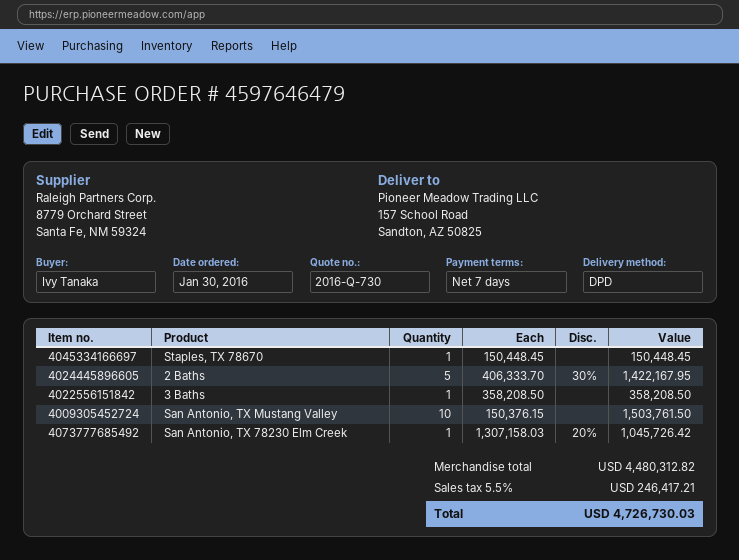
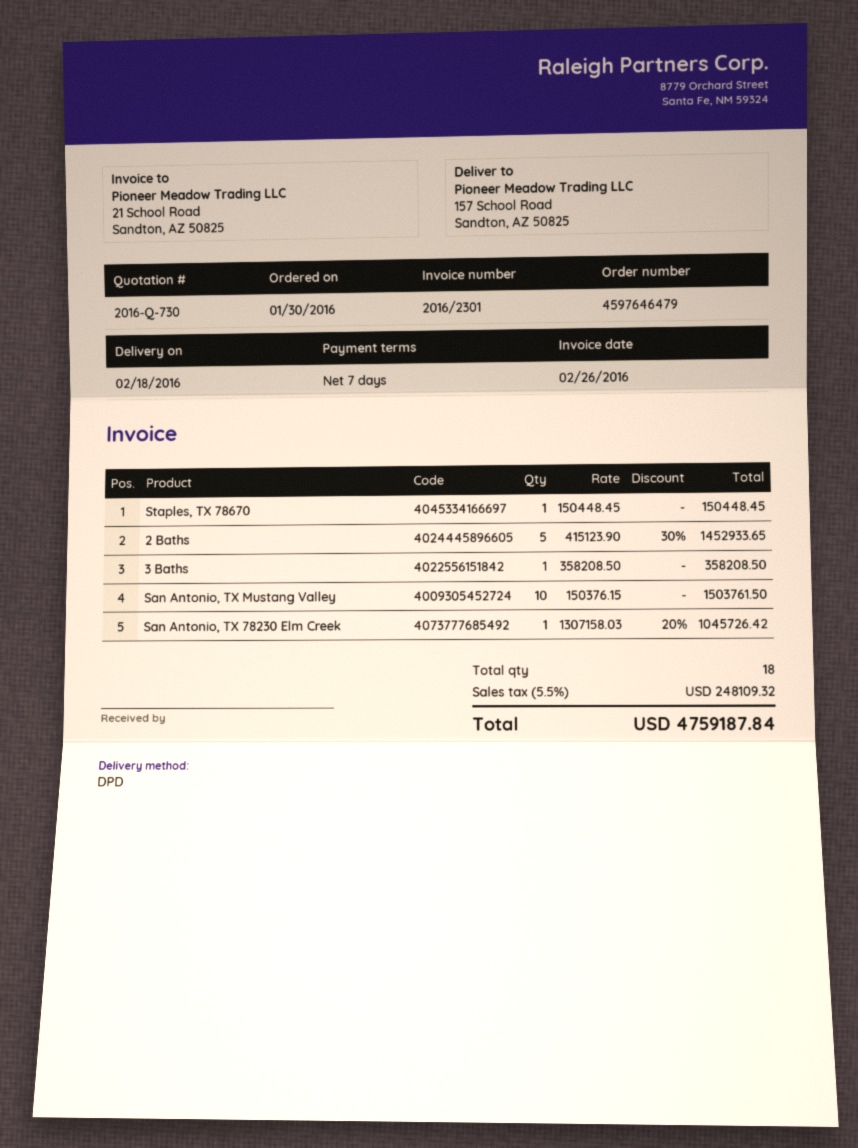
2 Baths: 5 x 406333.70 - 30% = 1422167.95 -> 5 x 415123.90 - 30% = 1452933.65
tax: 5.5% = 246417.21 -> 5.5% = 248109.32
total: 4726730.03 -> 4759187.84

